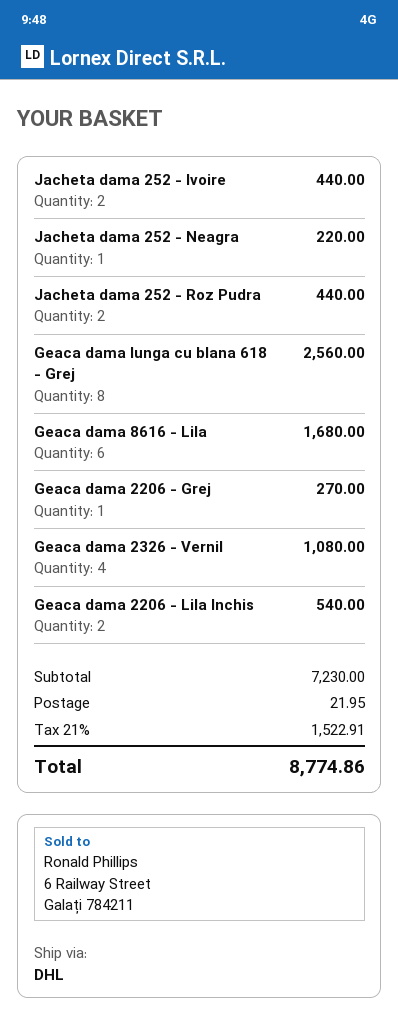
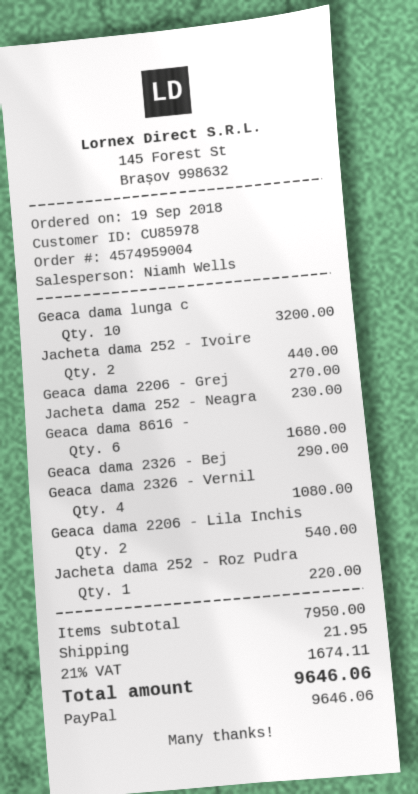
Jacheta dama 252 - Neagra: 1 for 220.00 -> 1 for 230.00
Jacheta dama 252 - Roz Pudra: 2 for 440.00 -> 1 for 220.00
Geaca dama lunga cu blana 618 - Grej: 8 for 2560.00 -> 10 for 3200.00
Geaca dama 2326 - Bej: none -> 1 for 290.00
subtotal: 7230.00 -> 7950.00
tax: 21% = 1522.91 -> 21% = 1674.11
total: 8774.86 -> 9646.06

